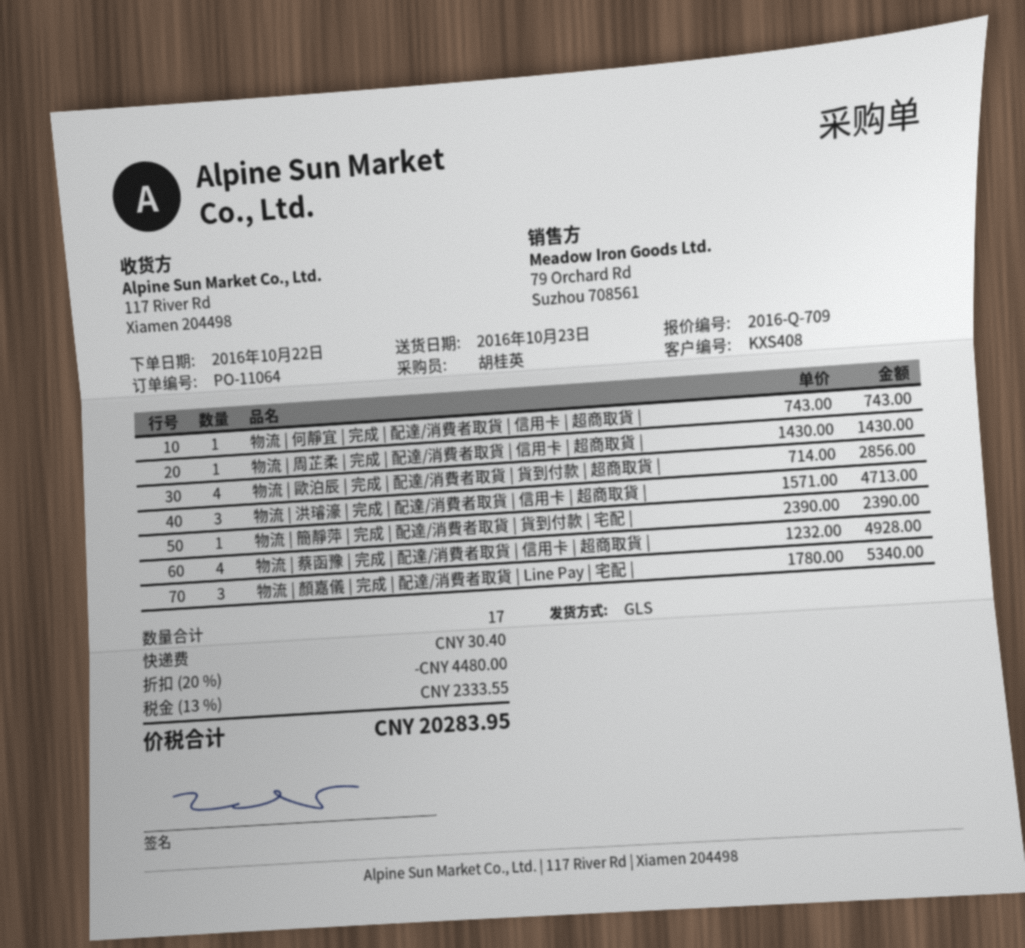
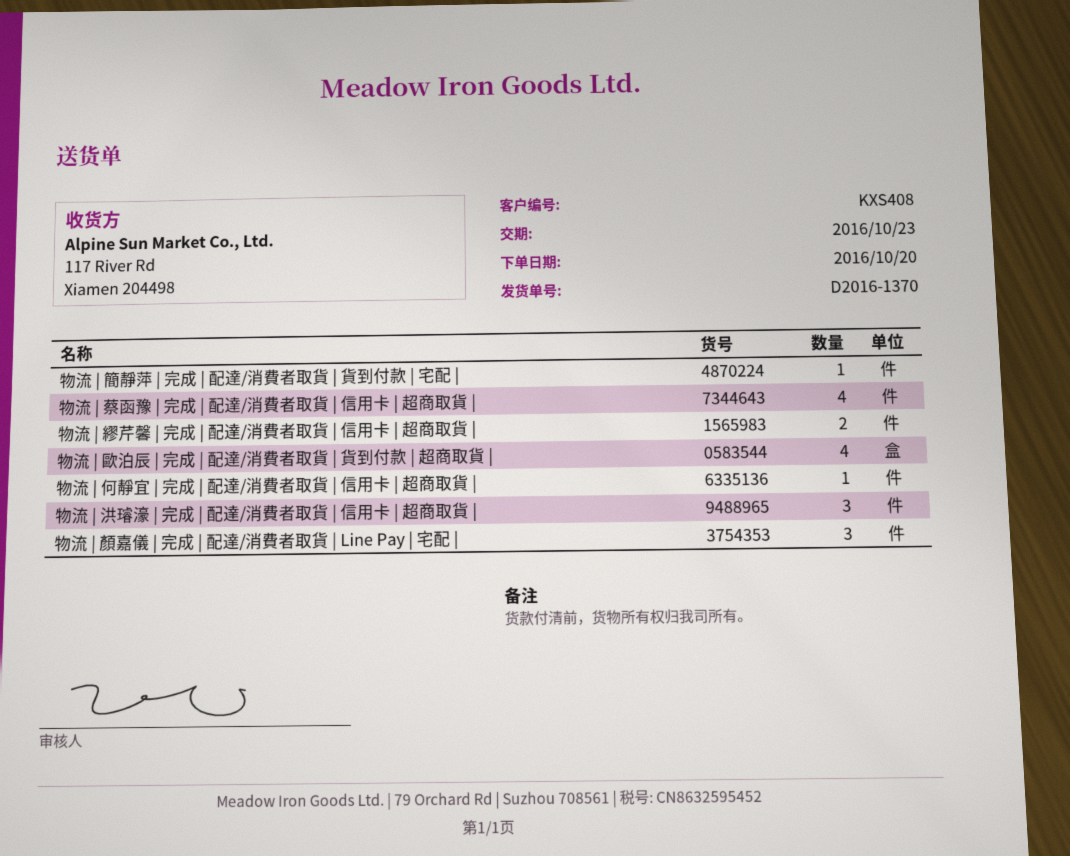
order date: 2016-10-22 -> 2016-10-20
物流 | 周芷柔 | 完成 | 配達/消費者取貨 | 信用卡 | 超商取貨 |: 1 -> none
物流 | 繆芹馨 | 完成 | 配達/消費者取貨 | 信用卡 | 超商取貨 |: none -> 2

